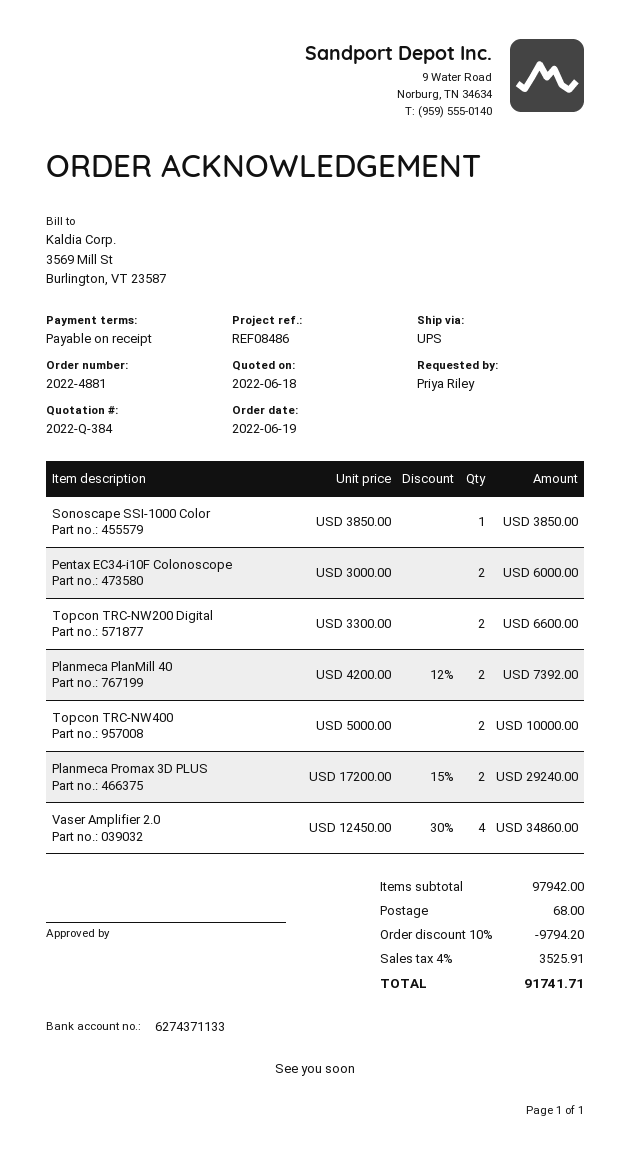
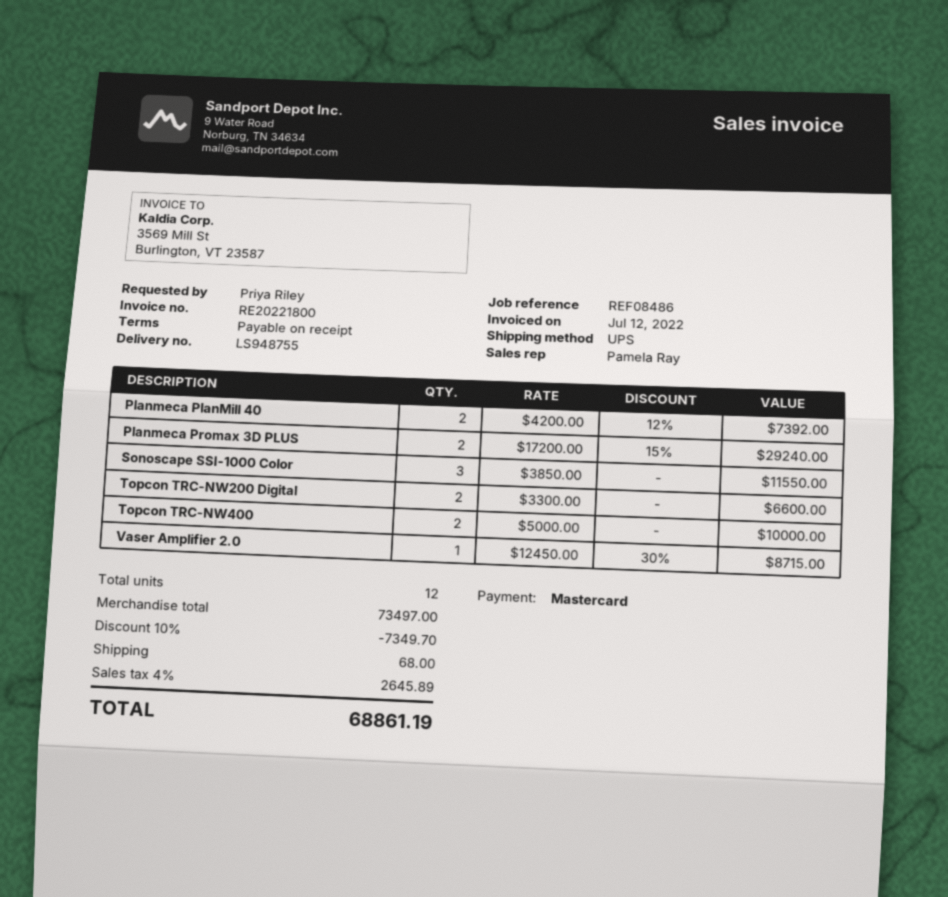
Sonoscape SSI-1000 Color: 1 x 3850.00 = 3850.00 -> 3 x 3850.00 = 11550.00
Pentax EC34-i10F Colonoscope: 2 x 3000.00 = 6000.00 -> none
Vaser Amplifier 2.0: 4 x 12450.00 - 30% = 34860.00 -> 1 x 12450.00 - 30% = 8715.00
subtotal: 97942.00 -> 73497.00
discount: 10% = 9794.20 -> 10% = 7349.70
tax: 4% = 3525.91 -> 4% = 2645.89
total: 91741.71 -> 68861.19

